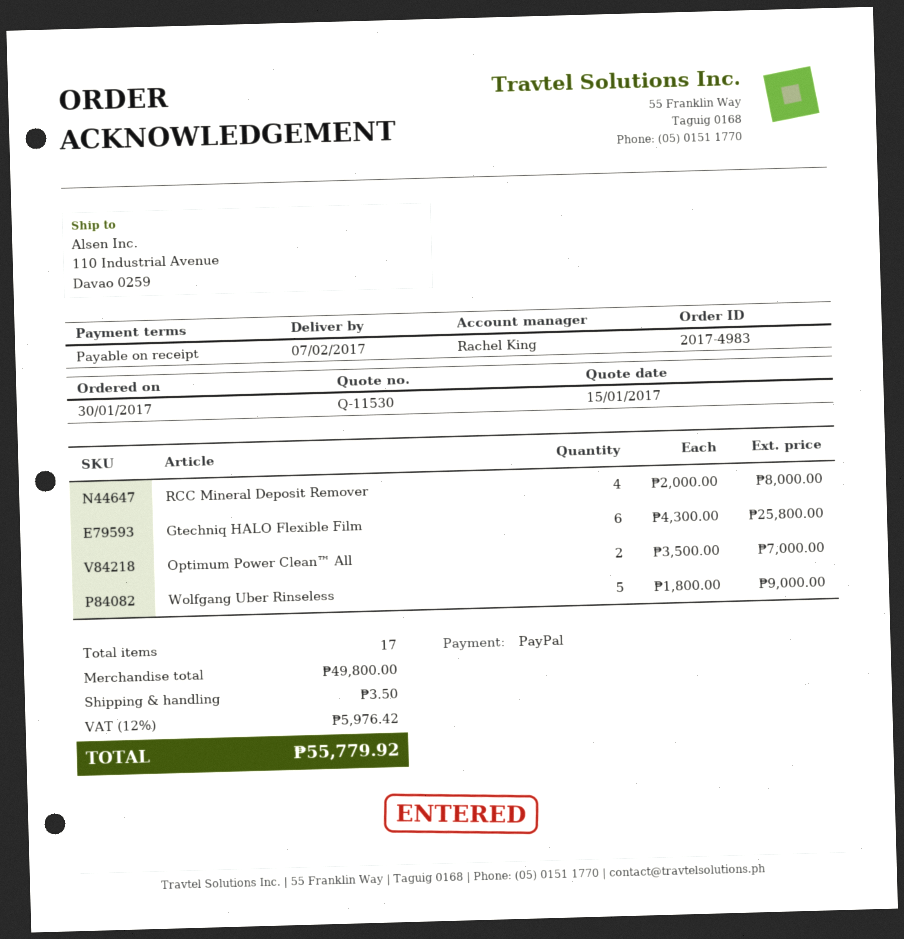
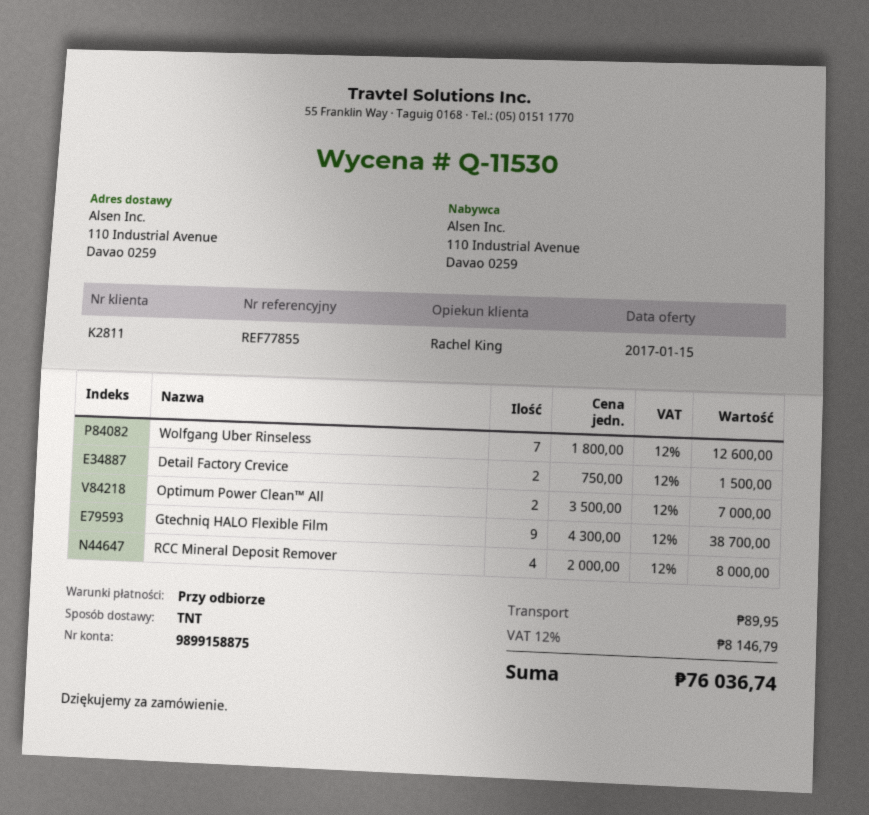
Gtechniq HALO Flexible Film: 6 x 4300.00 = 25800.00 -> 9 x 4300.00 = 38700.00
Wolfgang Uber Rinseless: 5 x 1800.00 = 9000.00 -> 7 x 1800.00 = 12600.00
Detail Factory Crevice: none -> 2 x 750.00 = 1500.00
shipping: 3.50 -> 89.95
tax: 12% = 5976.42 -> 12% = 8146.79
total: 55779.92 -> 76036.74

